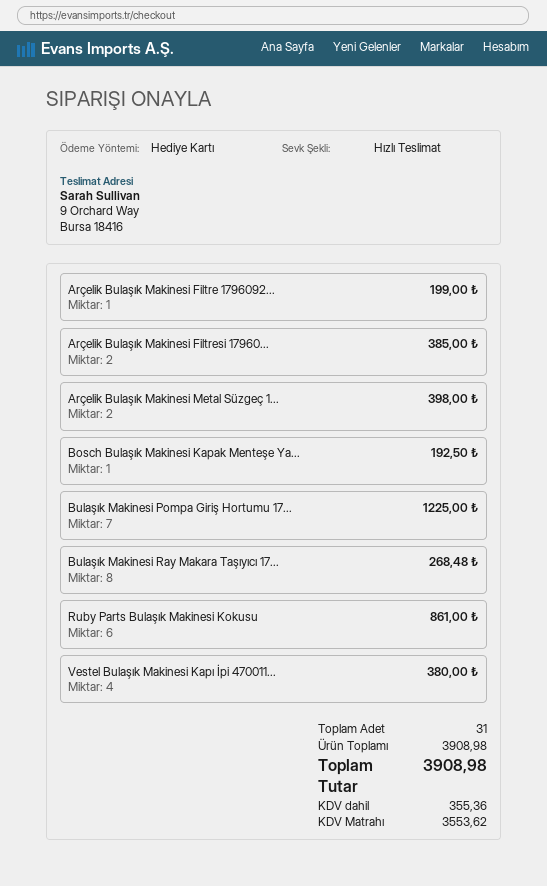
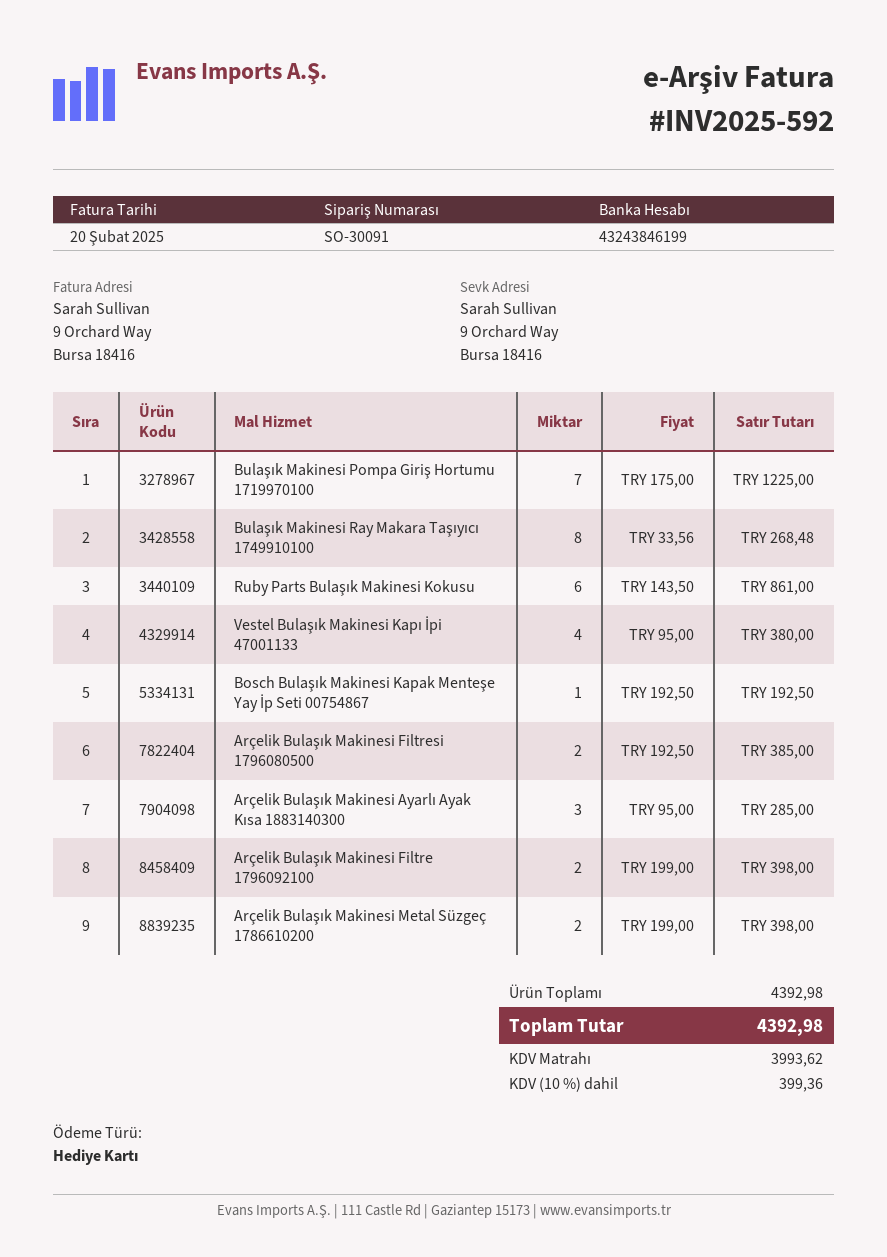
Arçelik Bulaşık Makinesi Filtre 1796092...: 1 for 199.00 -> 2 for 398.00
Arçelik Bulaşık Makinesi Ayarlı Ayak Kısa 1883140300: none -> 3 for 285.00
subtotal: 3908.98 -> 4392.98
net: 3553.62 -> 3993.62
tax: 355.36 -> 399.36
total: 3908.98 -> 4392.98

